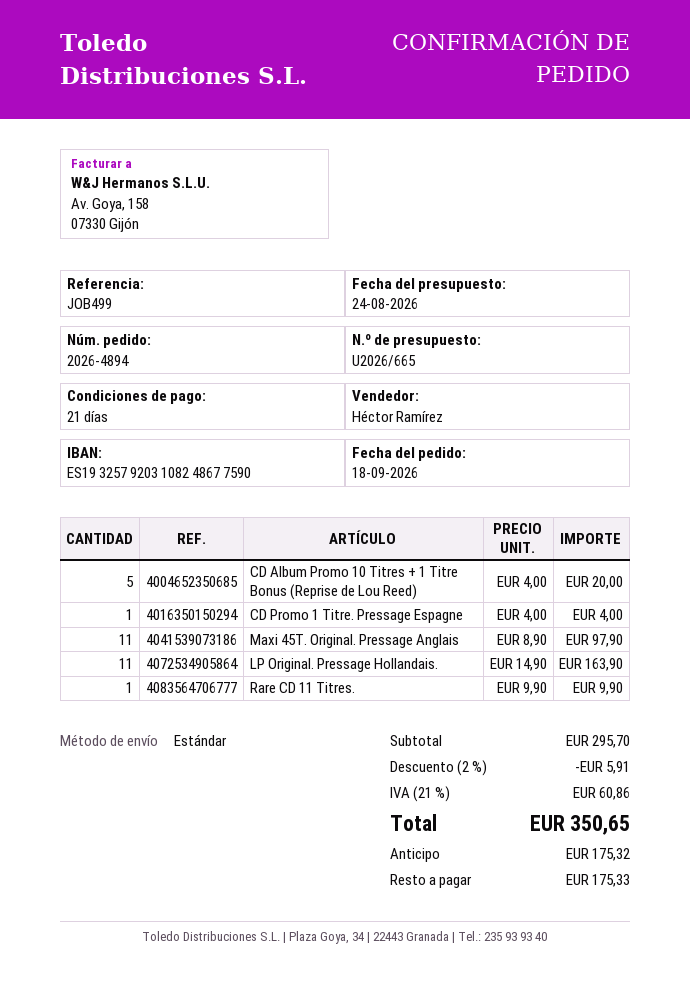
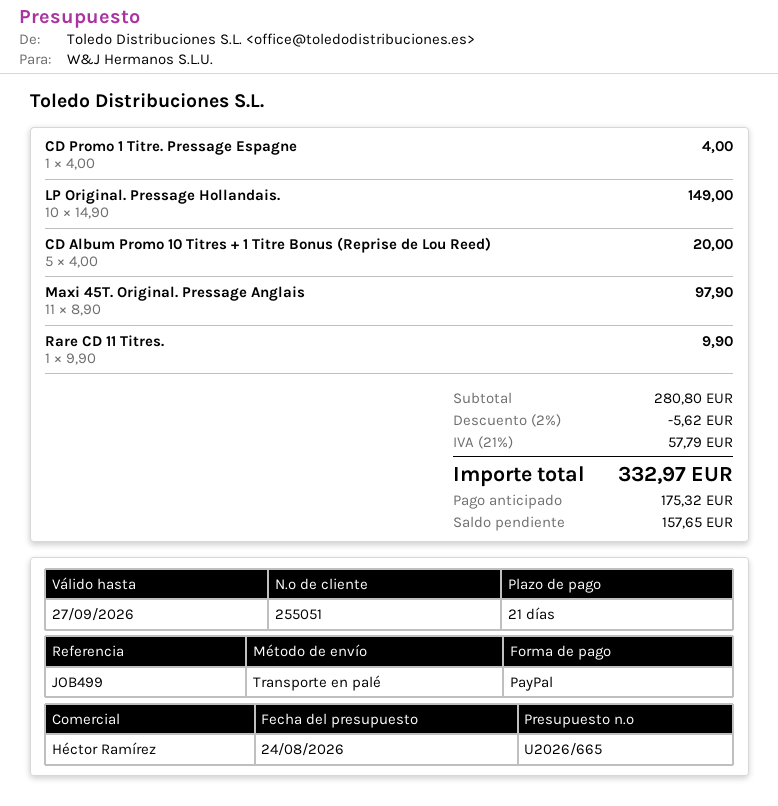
shipping method: standard -> pallet freight
LP Original. Pressage Hollandais.: 11 x 14.90 = 163.90 -> 10 x 14.90 = 149.00
subtotal: 295.70 -> 280.80
discount: 2% = 5.91 -> 2% = 5.62
tax: 21% = 60.86 -> 21% = 57.79
total: 350.65 -> 332.97
balance: 175.33 -> 157.65

